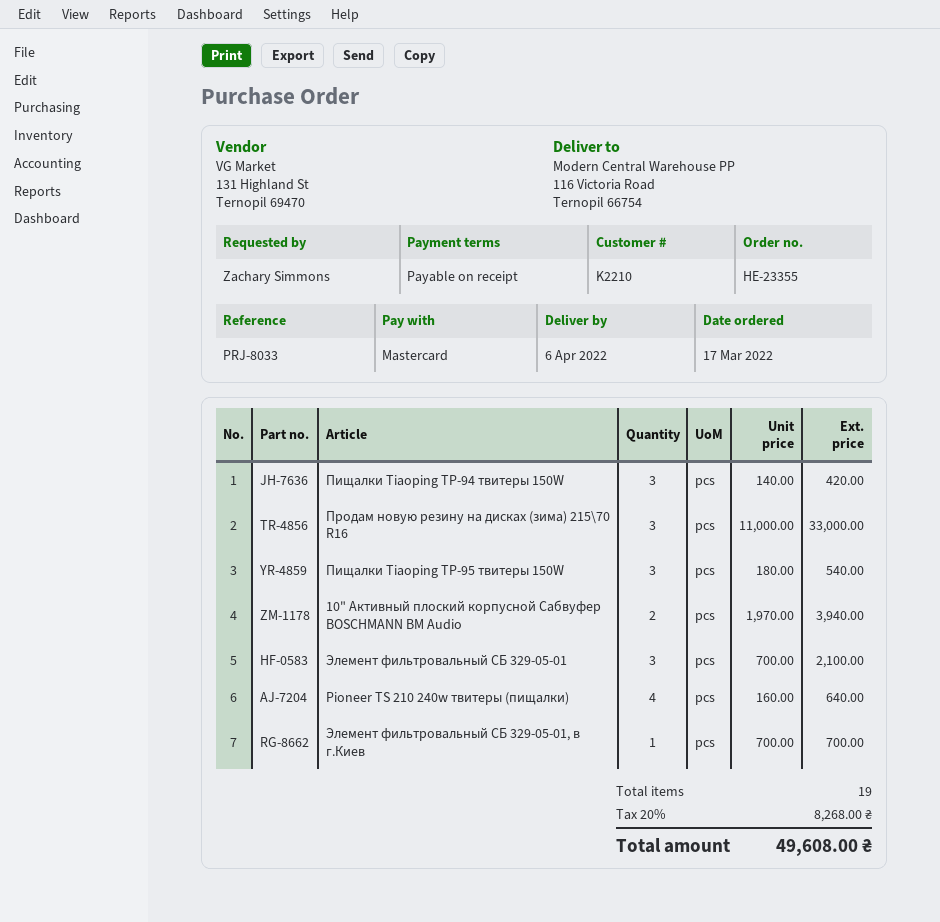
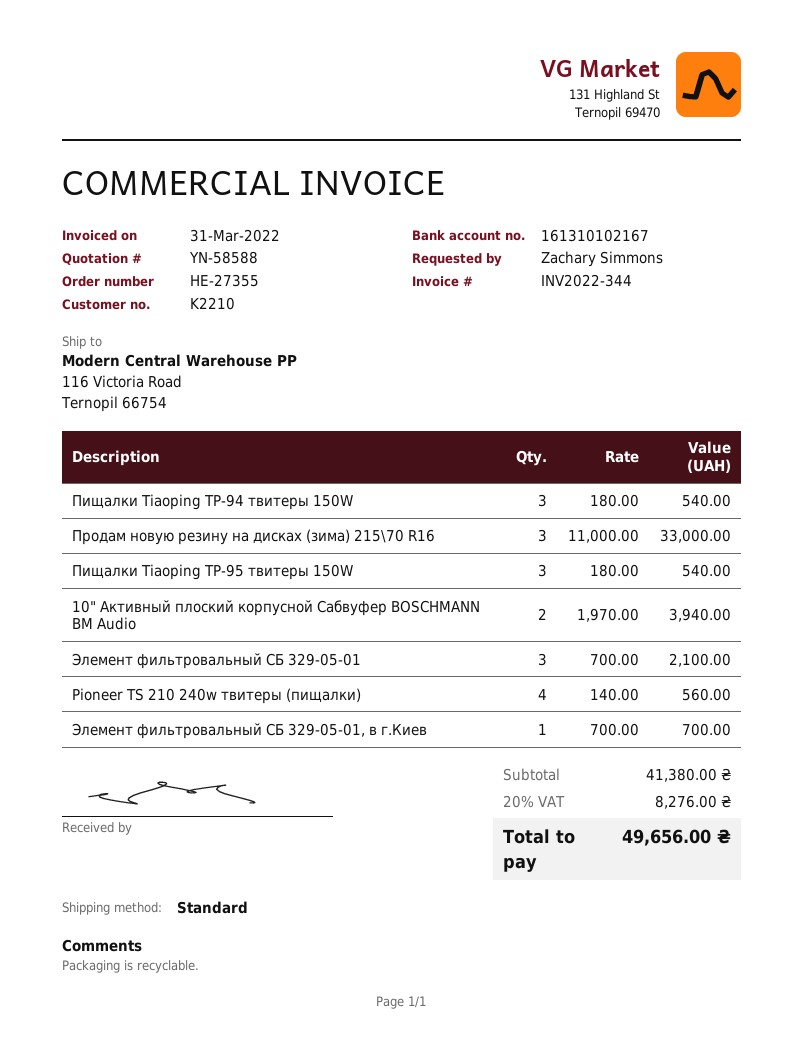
order number: HE-23355 -> HE-27355
Пищалки Tiaoping TP-94 твитеры 150W: 3 x 140.00 = 420.00 -> 3 x 180.00 = 540.00
Pioneer TS 210 240w твитеры (пищалки): 4 x 160.00 = 640.00 -> 4 x 140.00 = 560.00
tax: 20% = 8268.00 -> 20% = 8276.00
total: 49608.00 -> 49656.00

